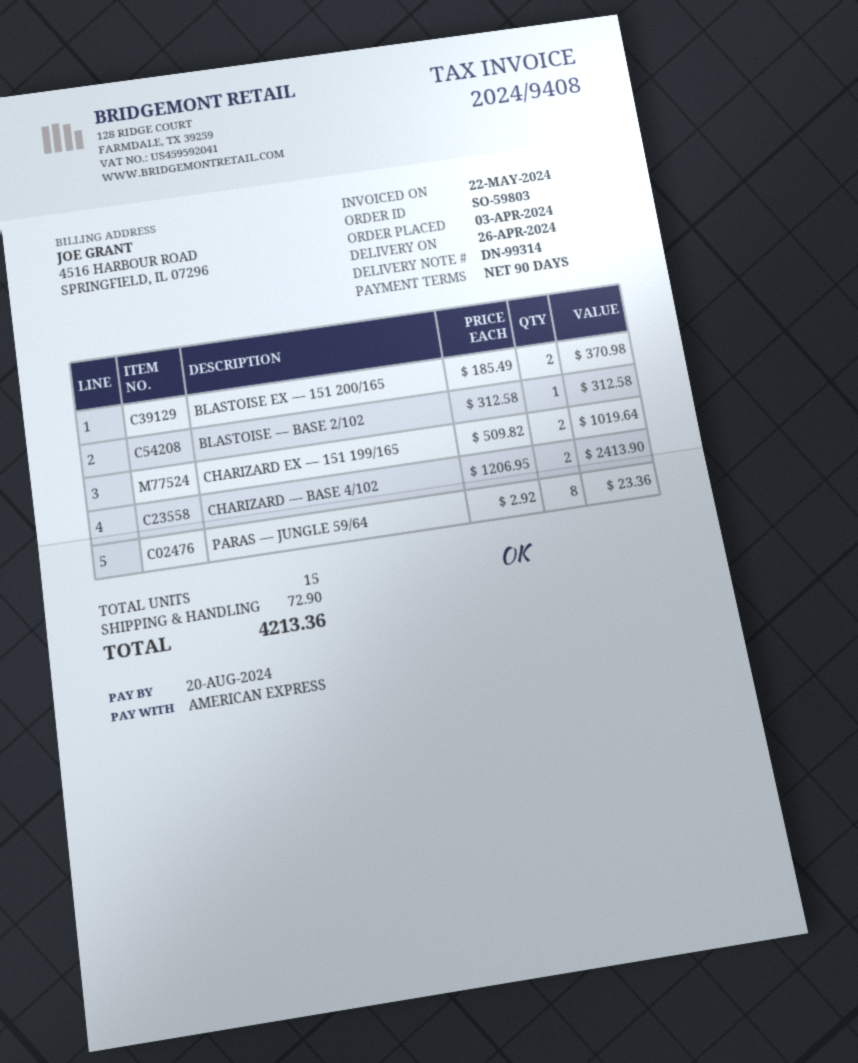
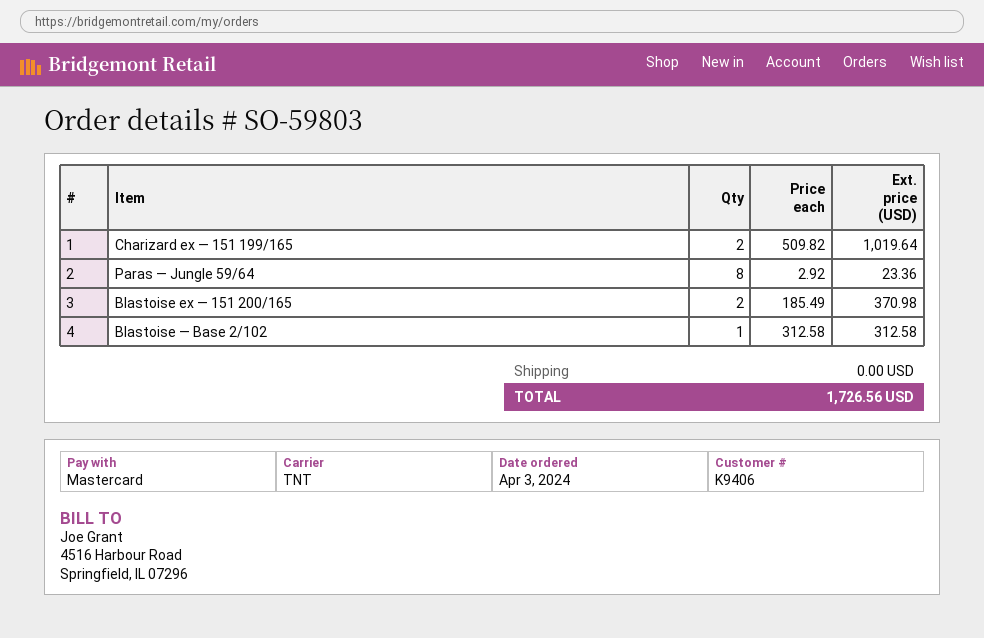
payment method: American Express -> Mastercard
CHARIZARD — BASE 4/102: 2 x 1206.95 = 2413.90 -> none
shipping: 72.90 -> 0.00
total: 4213.36 -> 1726.56

